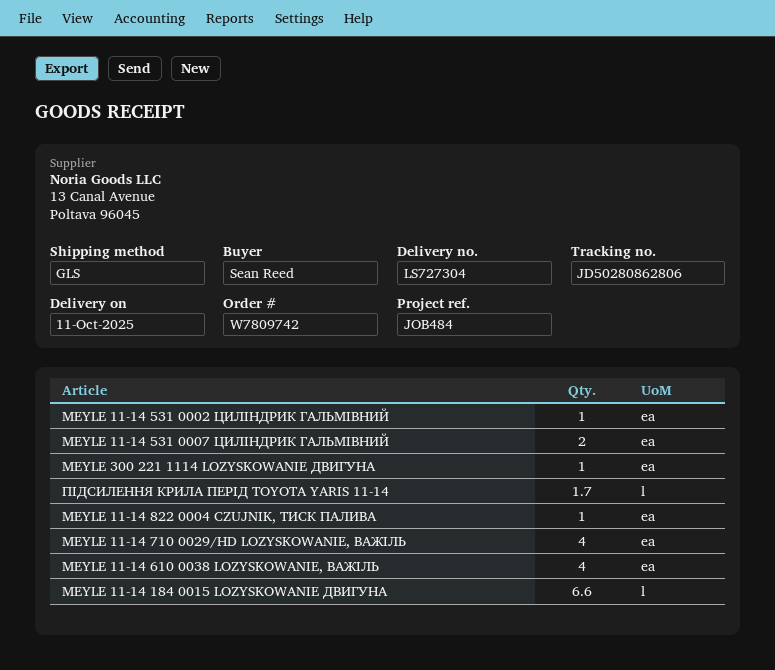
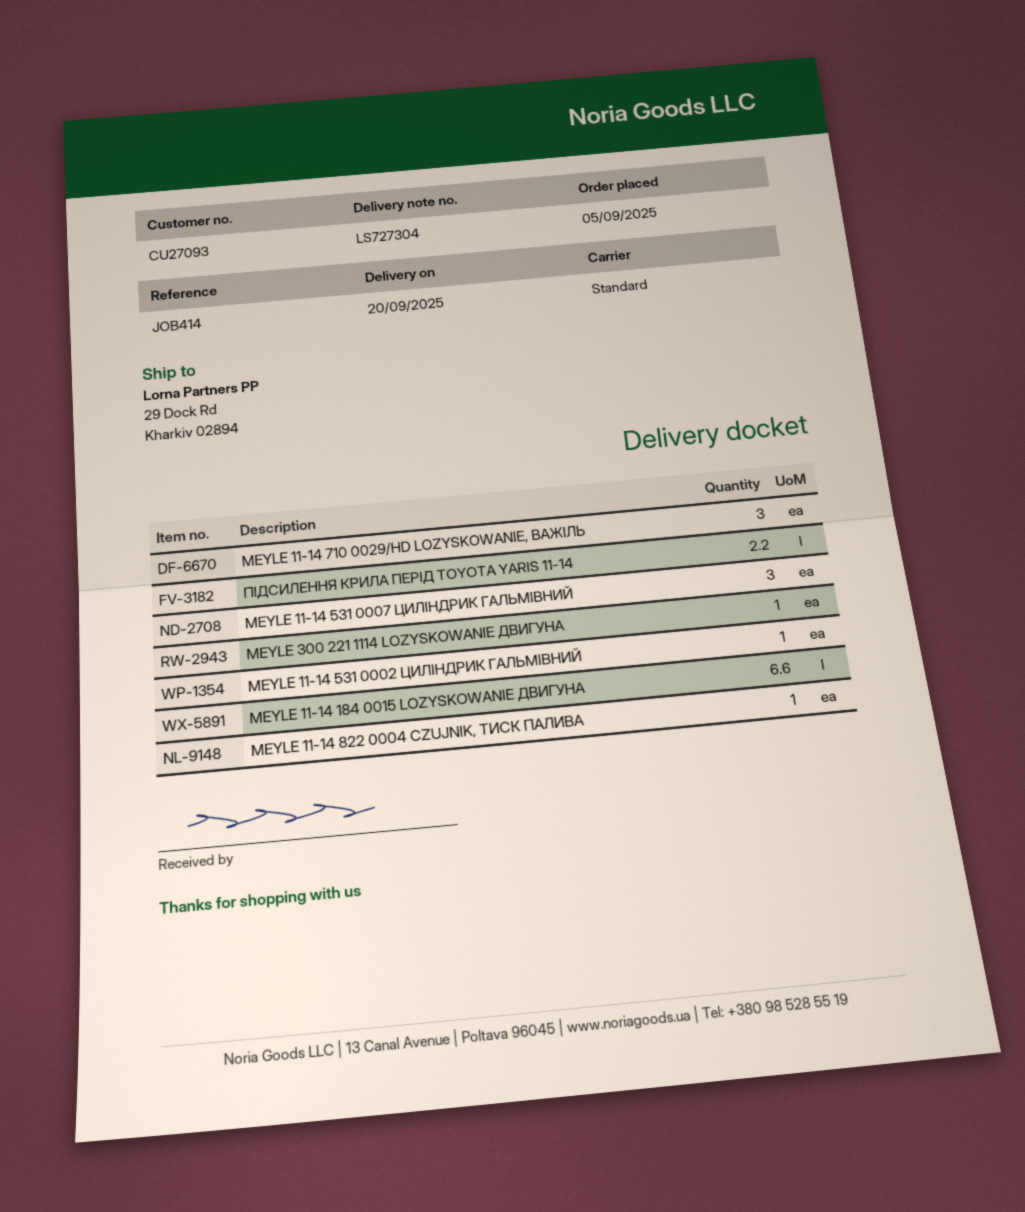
delivery date: 2025-10-11 -> 2025-09-20
reference: JOB484 -> JOB414
shipping method: GLS -> standard
MEYLE 11-14 531 0007 ЦИЛІНДРИК ГАЛЬМІВНИЙ: 2 -> 3
ПІДСИЛЕННЯ КРИЛА ПЕРІД TOYOTA YARIS 11-14: 1.7 -> 2.2
MEYLE 11-14 710 0029/HD LOZYSKOWANIE, ВАЖІЛЬ: 4 -> 3
MEYLE 11-14 610 0038 LOZYSKOWANIE, ВАЖІЛЬ: 4 -> none

